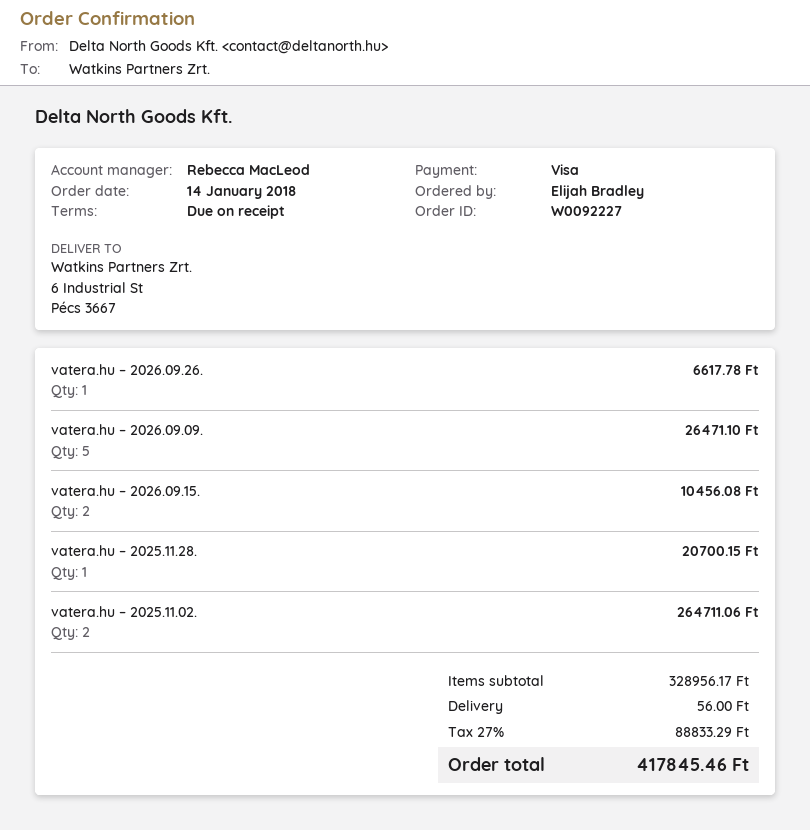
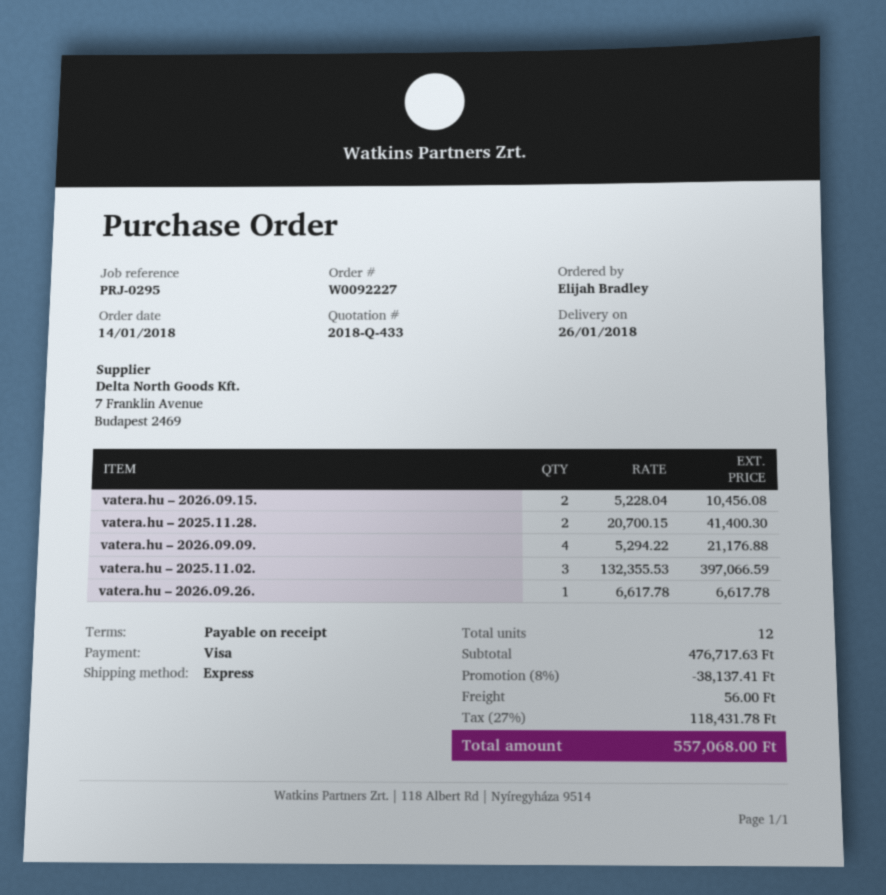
vatera.hu – 2026.09.09.: 5 for 26471.10 -> 4 for 21176.88
vatera.hu – 2025.11.28.: 1 for 20700.15 -> 2 for 41400.30
vatera.hu – 2025.11.02.: 2 for 264711.06 -> 3 for 397066.59
subtotal: 328956.17 -> 476717.63
discount: none -> 8% = 38137.41
tax: 27% = 88833.29 -> 27% = 118431.78
total: 417845.46 -> 557068.00

